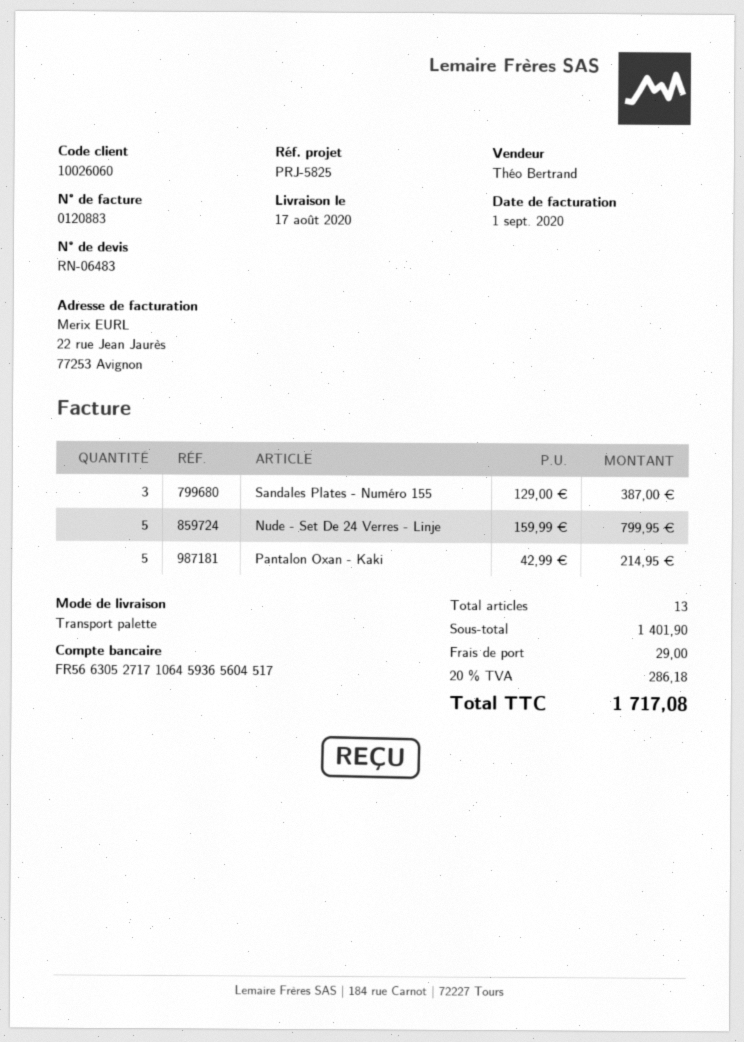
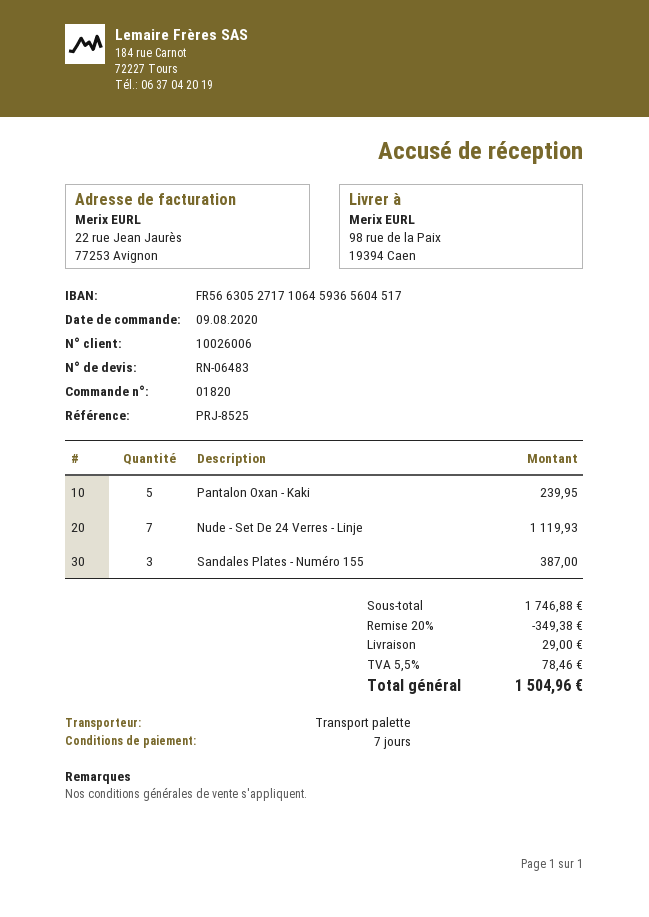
customer number: 10026060 -> 10026006
reference: PRJ-5825 -> PRJ-8525
Nude - Set De 24 Verres - Linje: 5 for 799.95 -> 7 for 1119.93
Pantalon Oxan - Kaki: 5 for 214.95 -> 5 for 239.95
subtotal: 1401.90 -> 1746.88
discount: none -> 20% = 349.38
tax: 20% = 286.18 -> 5.5% = 78.46
total: 1717.08 -> 1504.96

